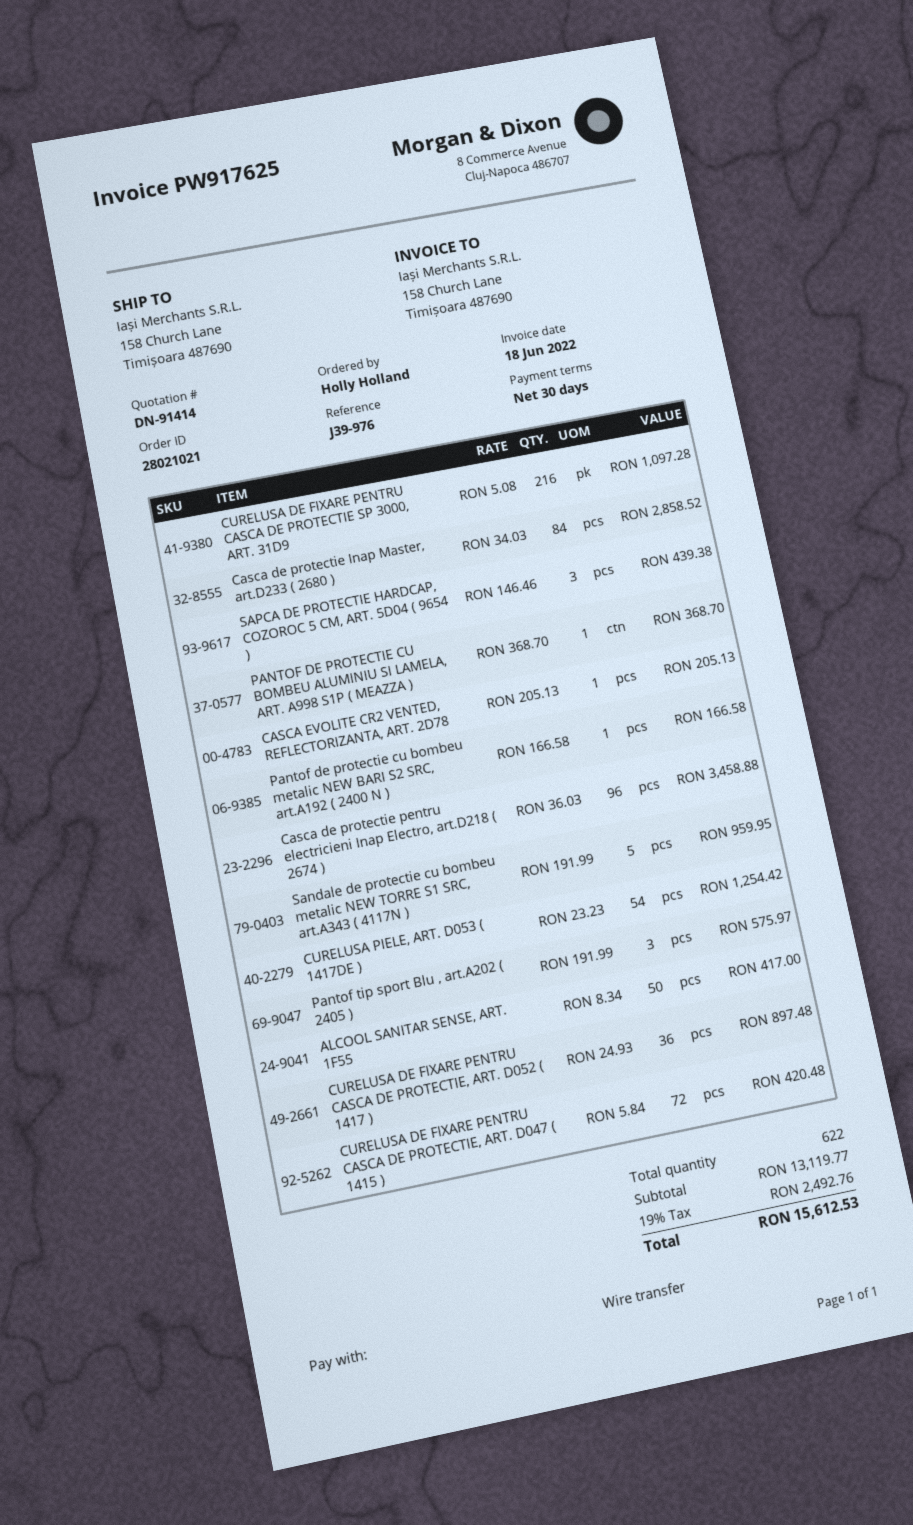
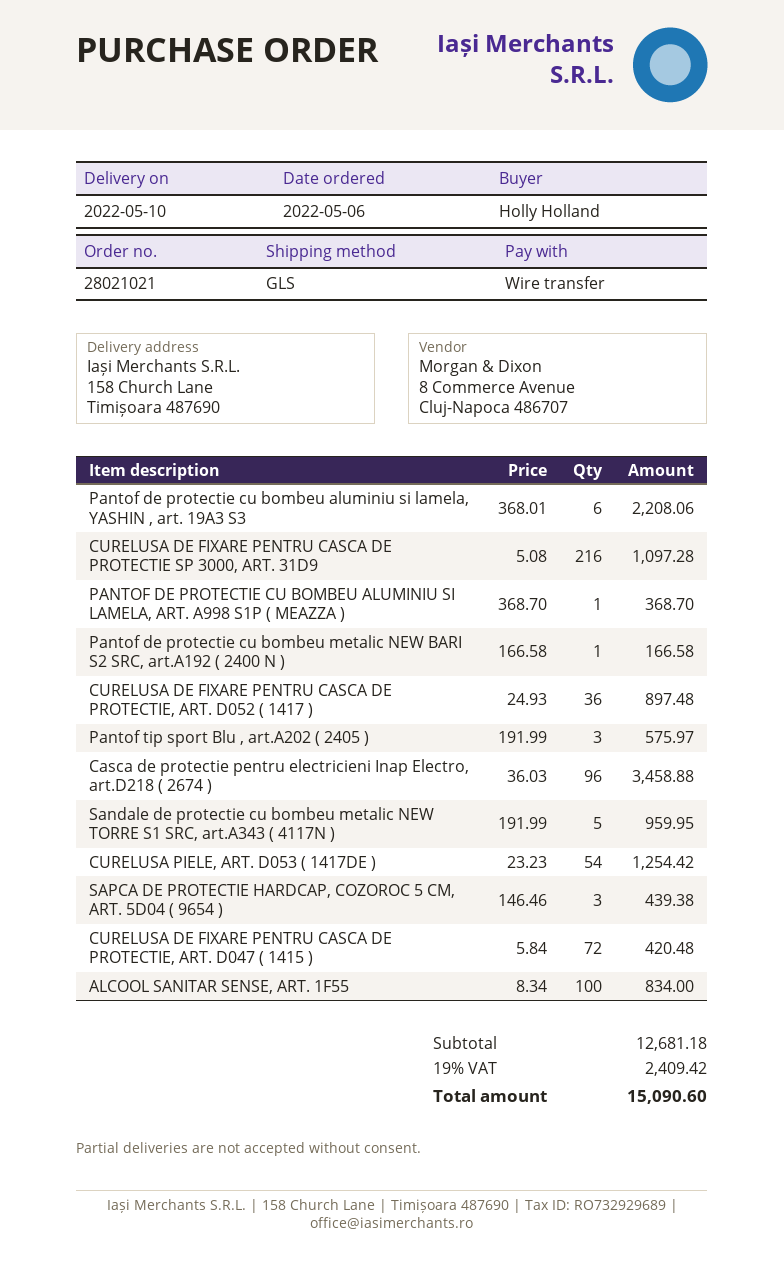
Casca de protectie Inap Master, art.D233 ( 2680 ): 84 x 34.03 = 2858.52 -> none
CASCA EVOLITE CR2 VENTED, REFLECTORIZANTA, ART. 2D78: 1 x 205.13 = 205.13 -> none
ALCOOL SANITAR SENSE, ART. 1F55: 50 x 8.34 = 417.00 -> 100 x 8.34 = 834.00
Pantof de protectie cu bombeu aluminiu si lamela, YASHIN , art. 19A3 S3: none -> 6 x 368.01 = 2208.06
subtotal: 13119.77 -> 12681.18
tax: 19% = 2492.76 -> 19% = 2409.42
total: 15612.53 -> 15090.60

